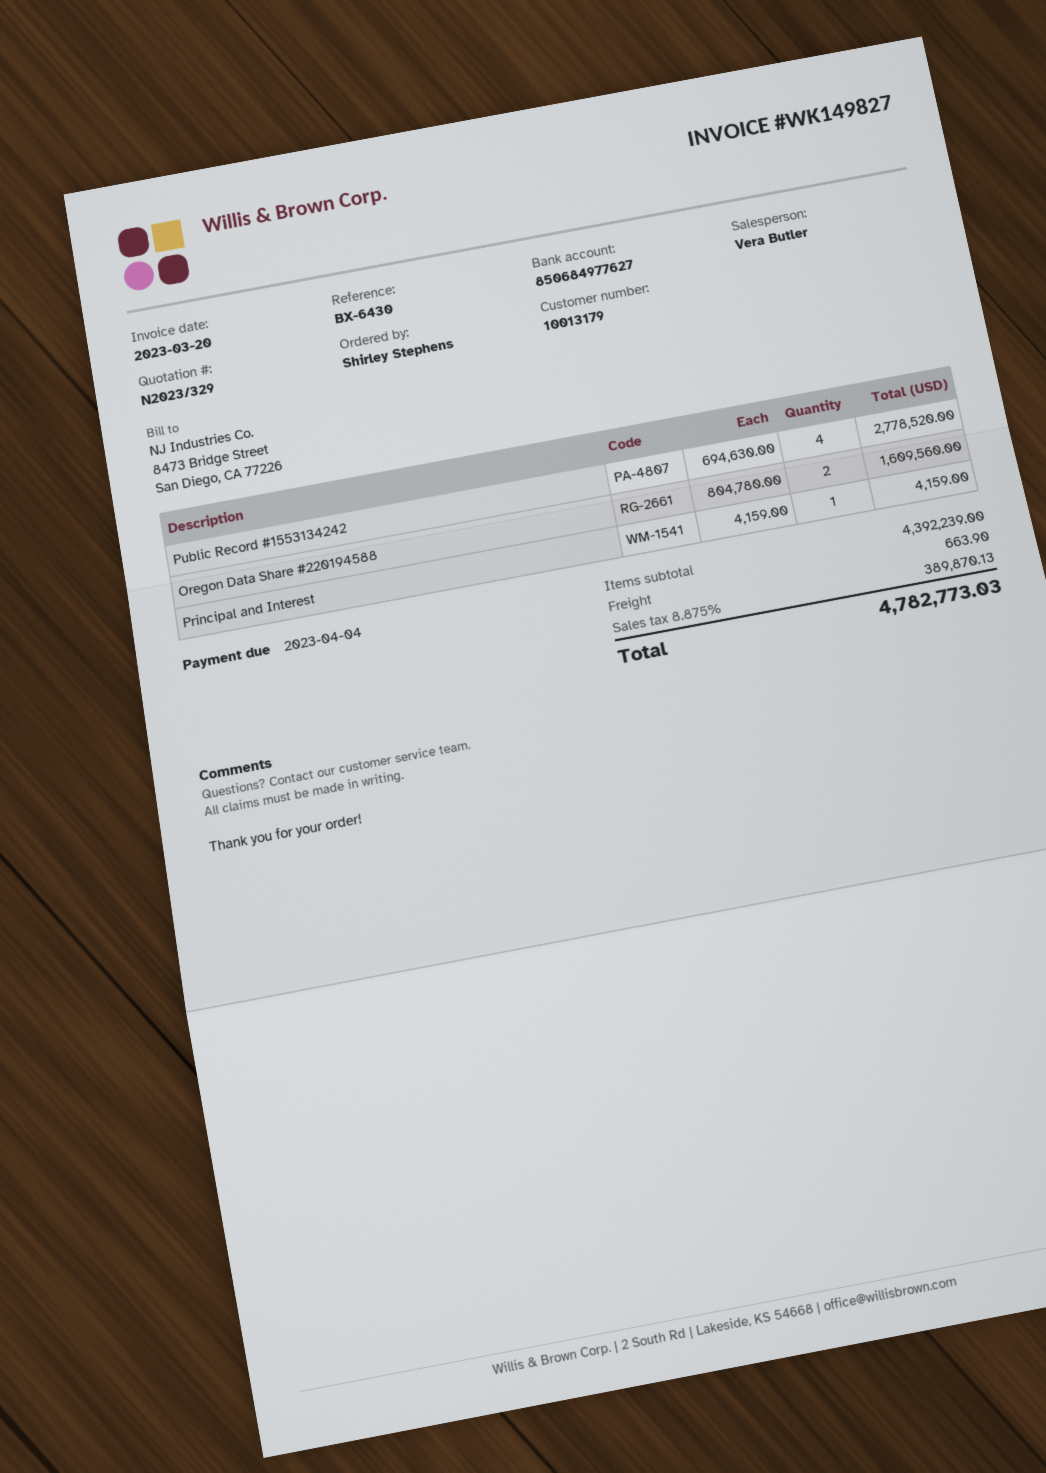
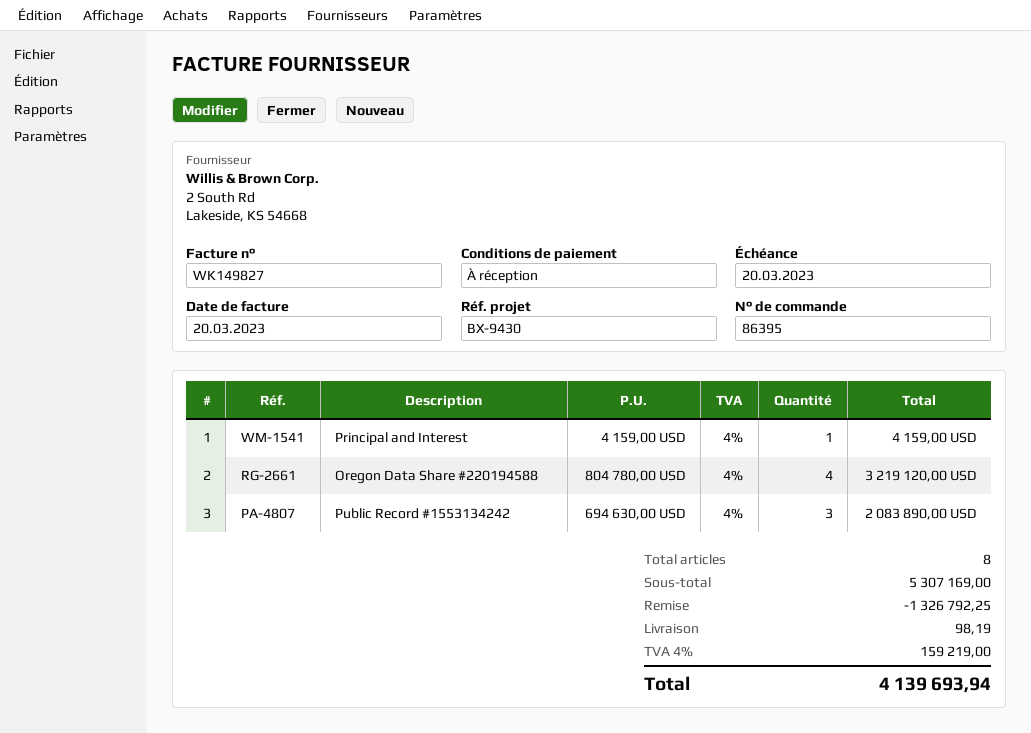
due date: 2023-04-04 -> 2023-03-20
reference: BX-6430 -> BX-9430
Public Record #1553134242: 4 x 694630.00 = 2778520.00 -> 3 x 694630.00 = 2083890.00
Oregon Data Share #220194588: 2 x 804780.00 = 1609560.00 -> 4 x 804780.00 = 3219120.00
subtotal: 4392239.00 -> 5307169.00
discount: none -> 1326792.25
shipping: 663.90 -> 98.19
tax: 8.875% = 389870.13 -> 4% = 159219.00
total: 4782773.03 -> 4139693.94

